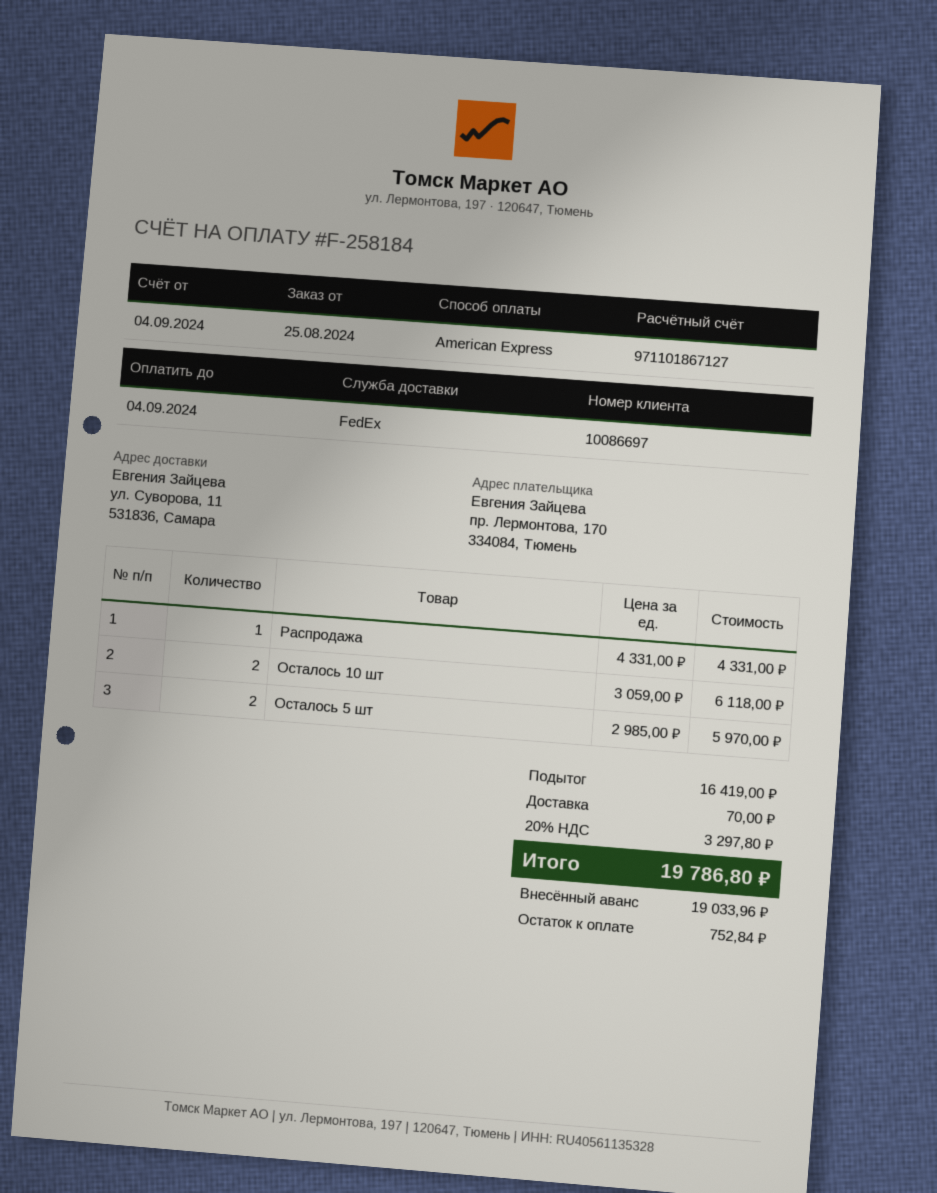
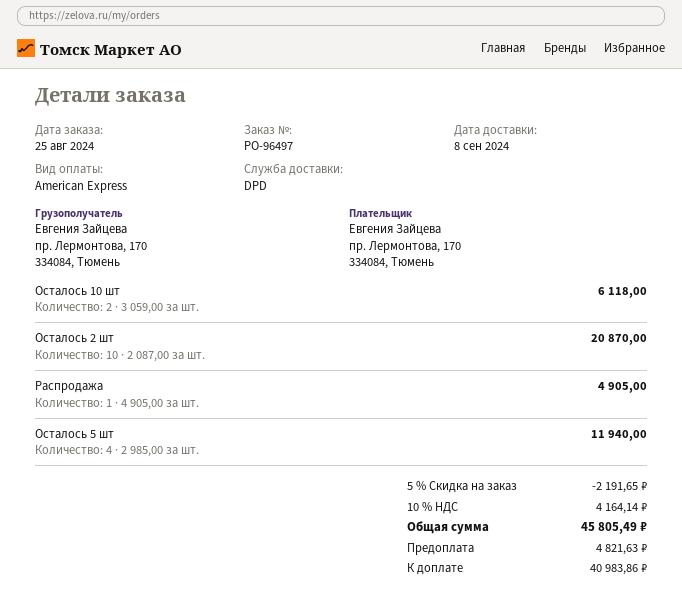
shipping method: FedEx -> DPD
ship to: ул. Суворова, 11, 531836, Самара -> пр. Лермонтова, 170, 334084, Тюмень
Распродажа: 1 x 4331.00 = 4331.00 -> 1 x 4905.00 = 4905.00
Осталось 5 шт: 2 x 2985.00 = 5970.00 -> 4 x 2985.00 = 11940.00
Осталось 2 шт: none -> 10 x 2087.00 = 20870.00
discount: none -> 5% = 2191.65
shipping: 70.00 -> none
tax: 20% = 3297.80 -> 10% = 4164.14
total: 19786.80 -> 45805.49
deposit: 19033.96 -> 4821.63
balance: 752.84 -> 40983.86

